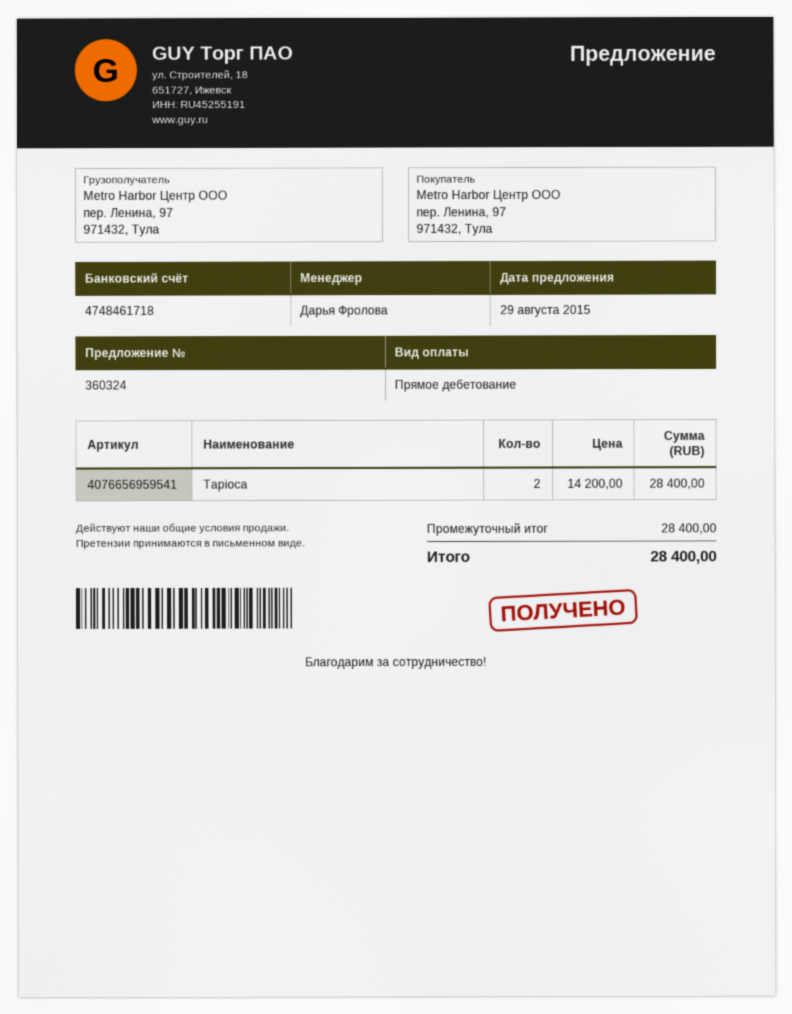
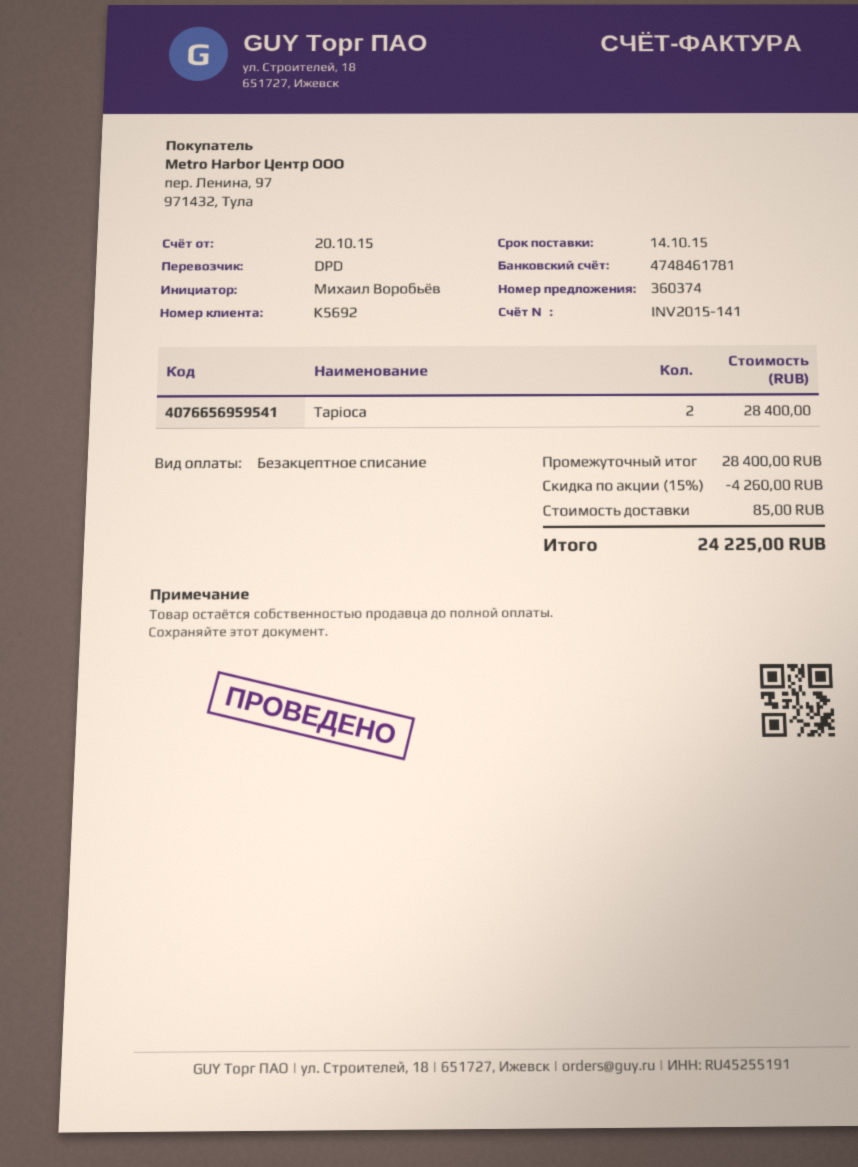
quote number: 360324 -> 360374
bank account: 4748461718 -> 4748461781
discount: none -> 15% = 4260.00
shipping: none -> 85.00
total: 28400.00 -> 24225.00

